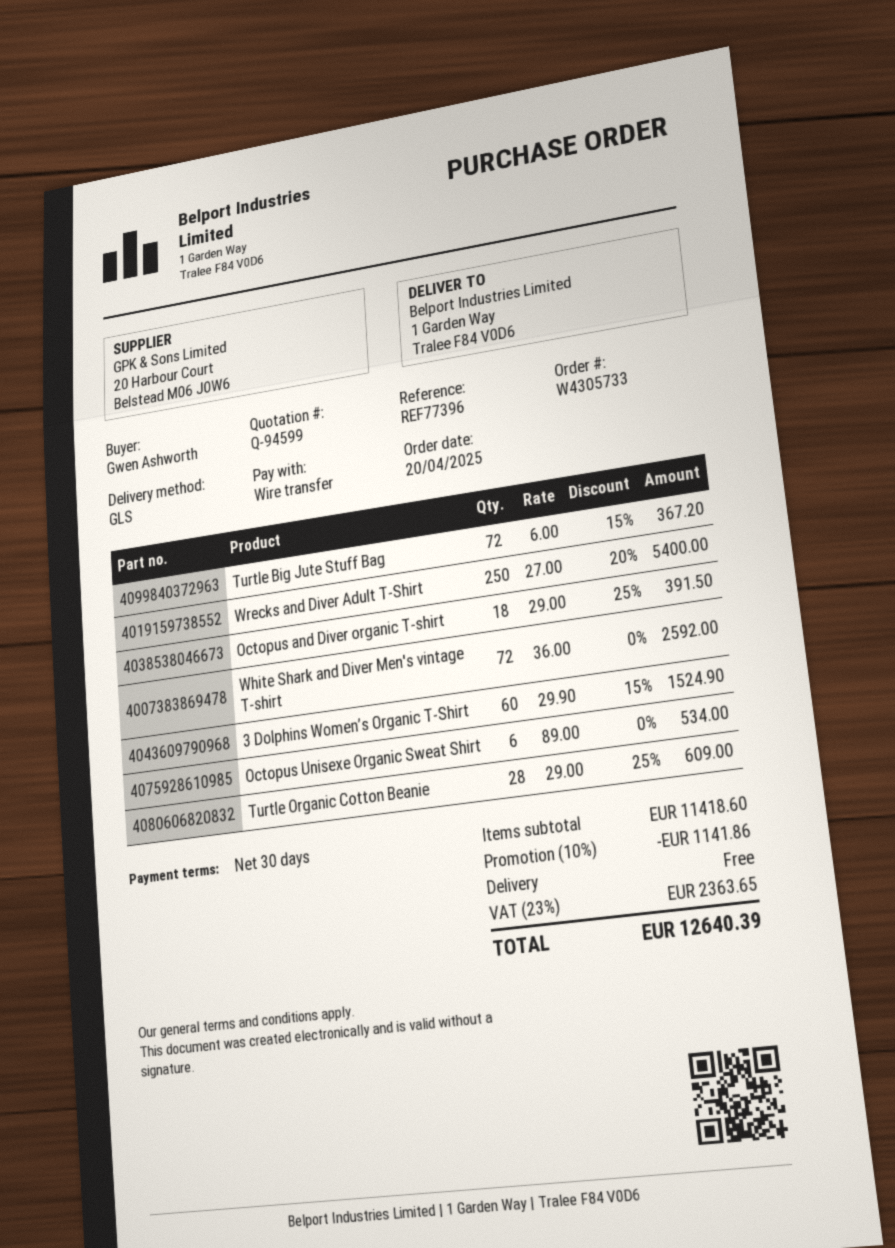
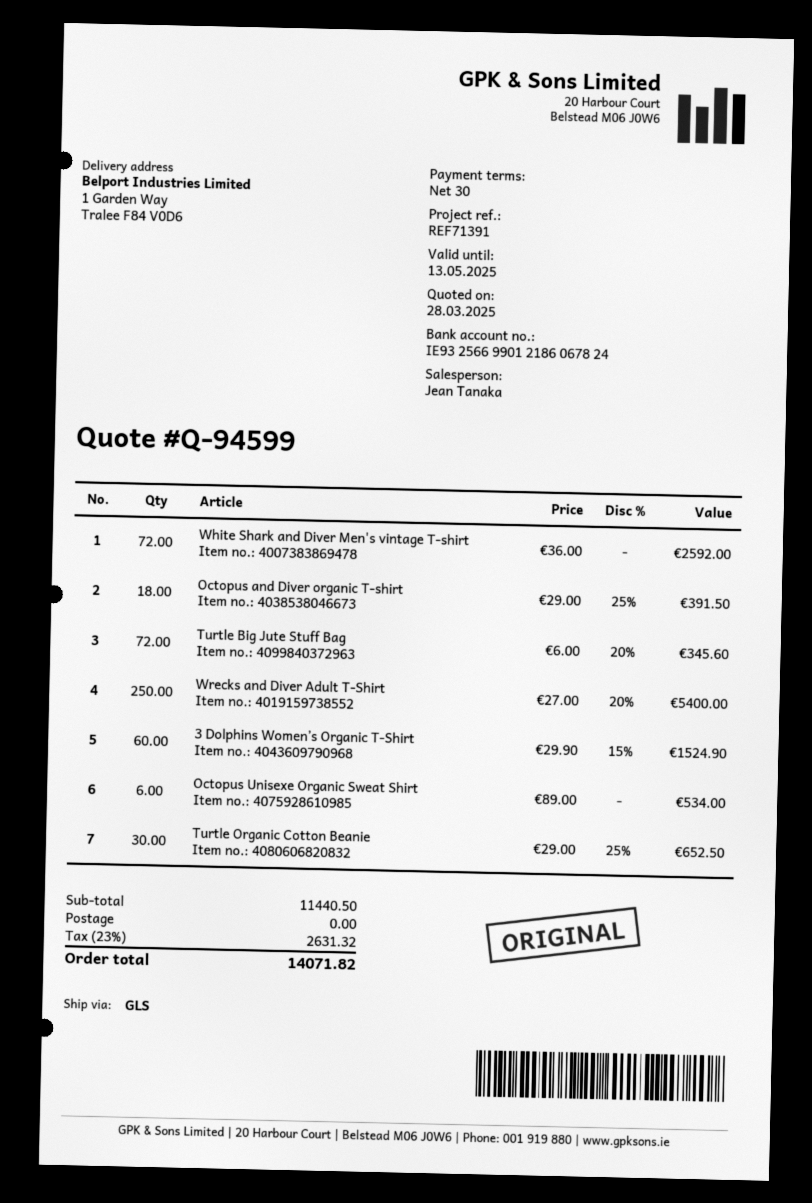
reference: REF77396 -> REF71391
Turtle Big Jute Stuff Bag: 72 x 6.00 - 15% = 367.20 -> 72 x 6.00 - 20% = 345.60
Turtle Organic Cotton Beanie: 28 x 29.00 - 25% = 609.00 -> 30 x 29.00 - 25% = 652.50
subtotal: 11418.60 -> 11440.50
discount: 10% = 1141.86 -> none
tax: 23% = 2363.65 -> 23% = 2631.32
total: 12640.39 -> 14071.82

